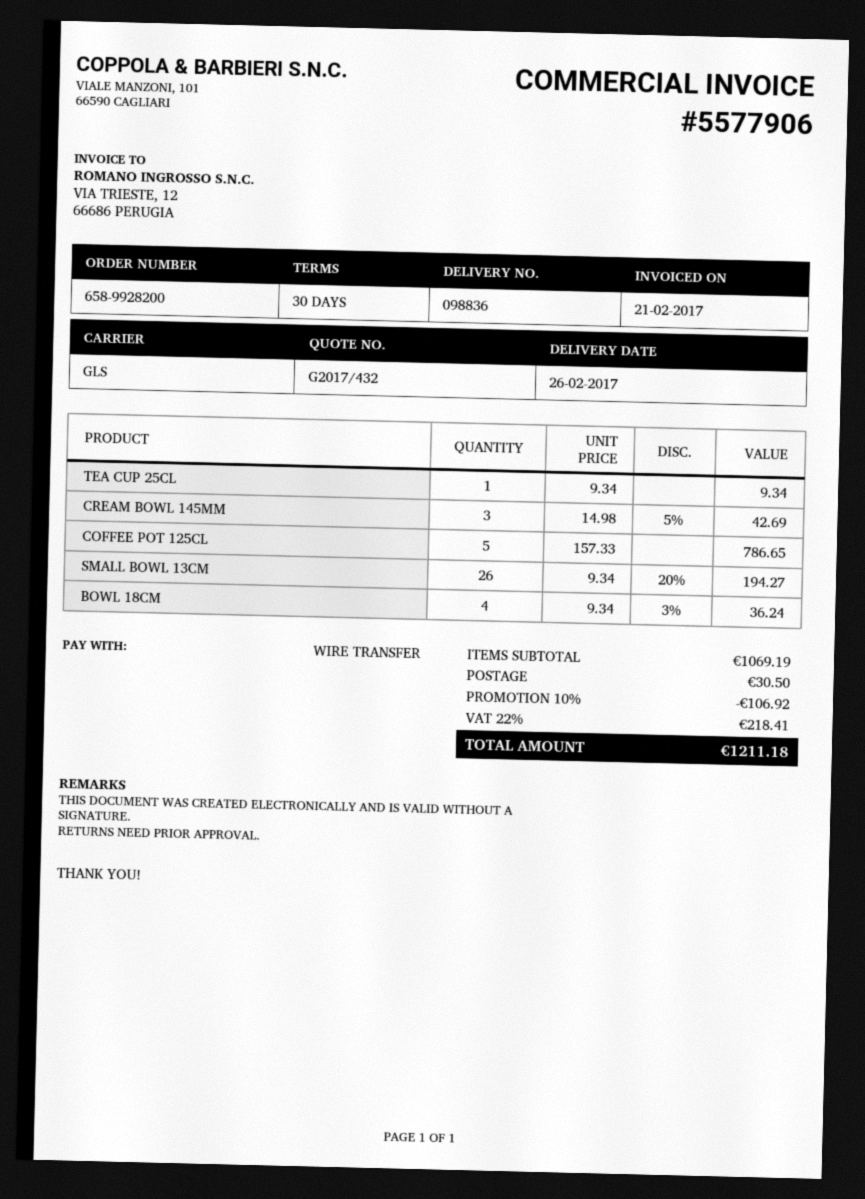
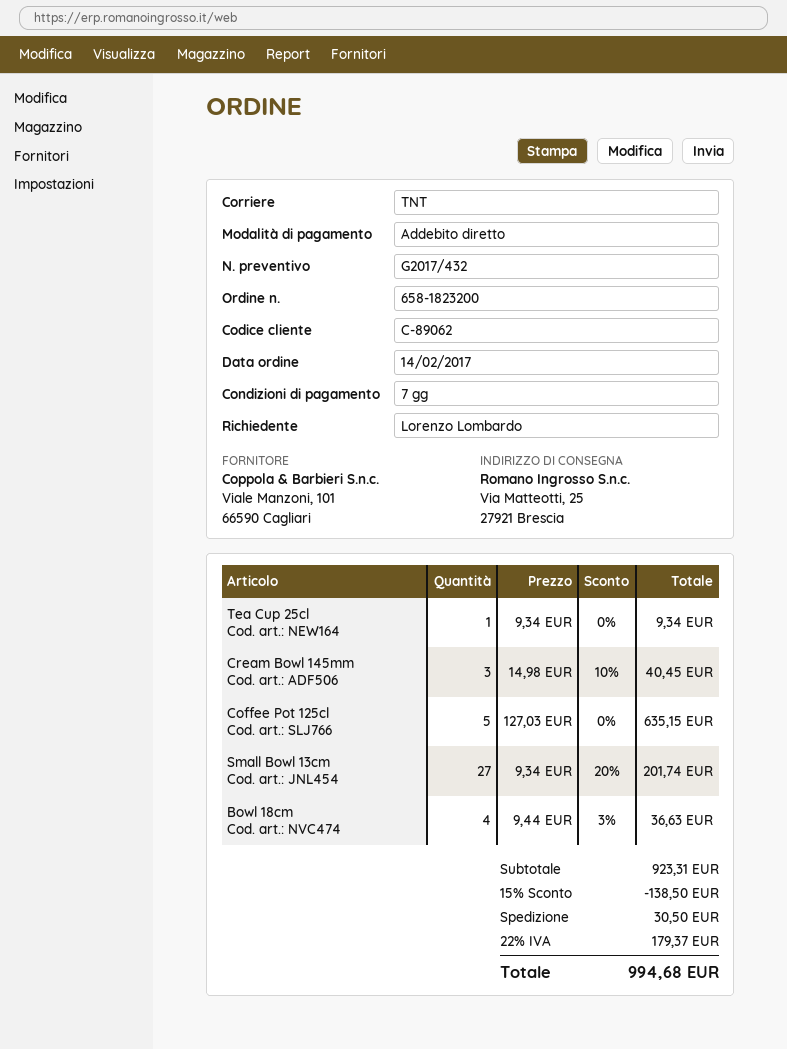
order number: 658-9928200 -> 658-1823200
payment terms: 30 days -> 7 days
payment method: bank transfer -> direct debit
shipping method: GLS -> TNT
CREAM BOWL 145MM: 3 x 14.98 - 5% = 42.69 -> 3 x 14.98 - 10% = 40.45
COFFEE POT 125CL: 5 x 157.33 = 786.65 -> 5 x 127.03 = 635.15
SMALL BOWL 13CM: 26 x 9.34 - 20% = 194.27 -> 27 x 9.34 - 20% = 201.74
BOWL 18CM: 4 x 9.34 - 3% = 36.24 -> 4 x 9.44 - 3% = 36.63
subtotal: 1069.19 -> 923.31
discount: 10% = 106.92 -> 15% = 138.50
tax: 22% = 218.41 -> 22% = 179.37
total: 1211.18 -> 994.68

